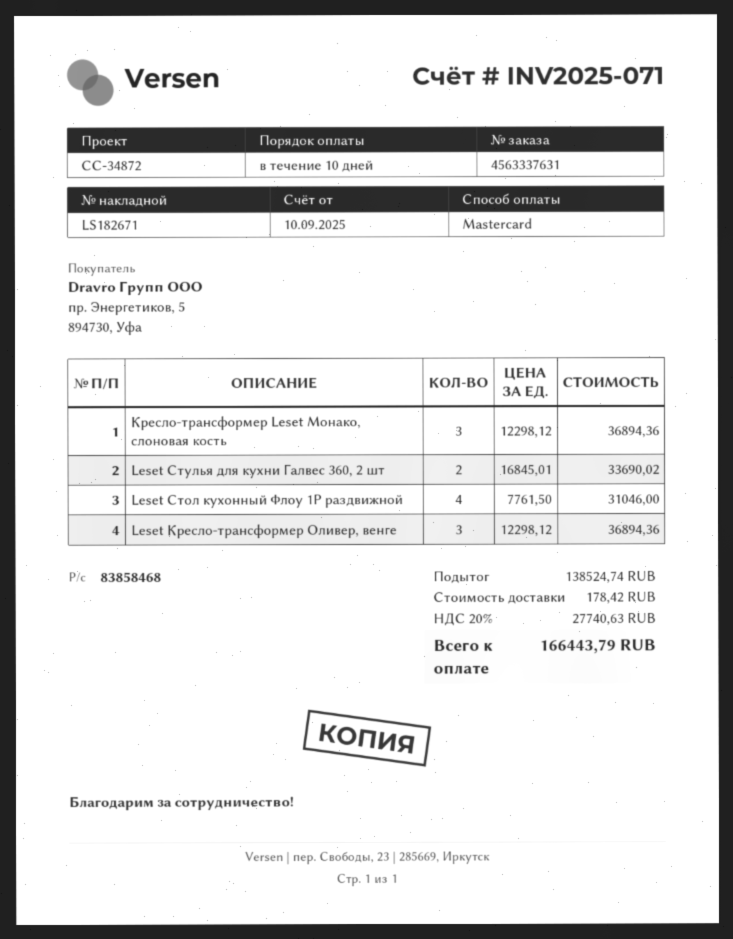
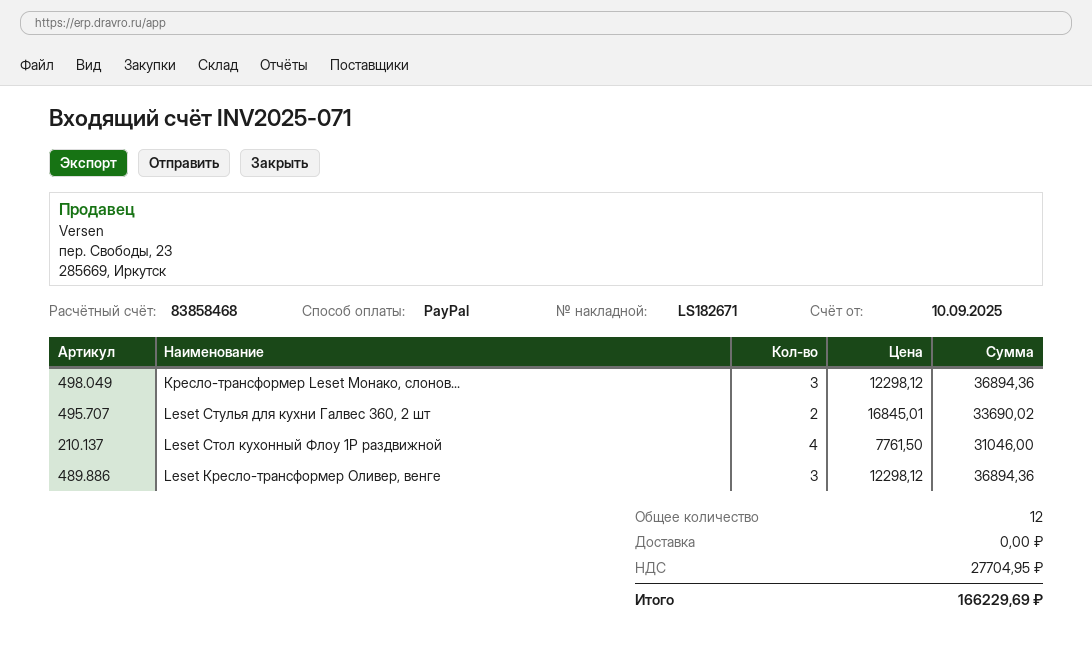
payment method: Mastercard -> PayPal
shipping: 178.42 -> 0.00
tax: 27740.63 -> 27704.95
total: 166443.79 -> 166229.69

